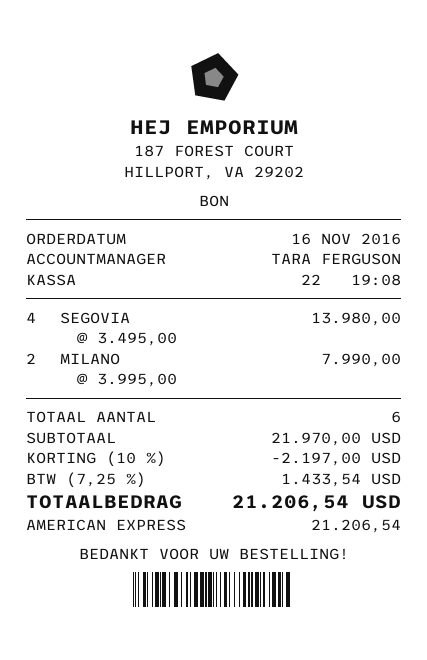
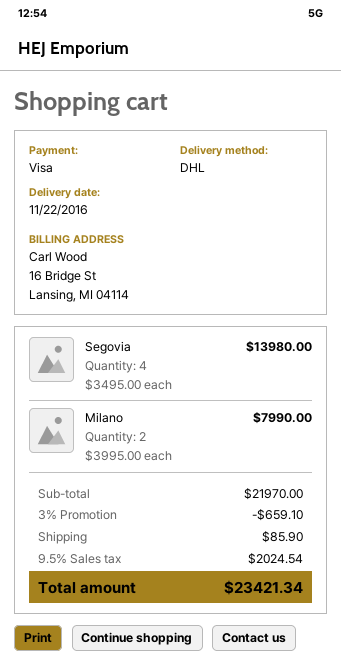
payment method: American Express -> Visa
discount: 10% = 2197.00 -> 3% = 659.10
shipping: none -> 85.90
tax: 7.25% = 1433.54 -> 9.5% = 2024.54
total: 21206.54 -> 23421.34

